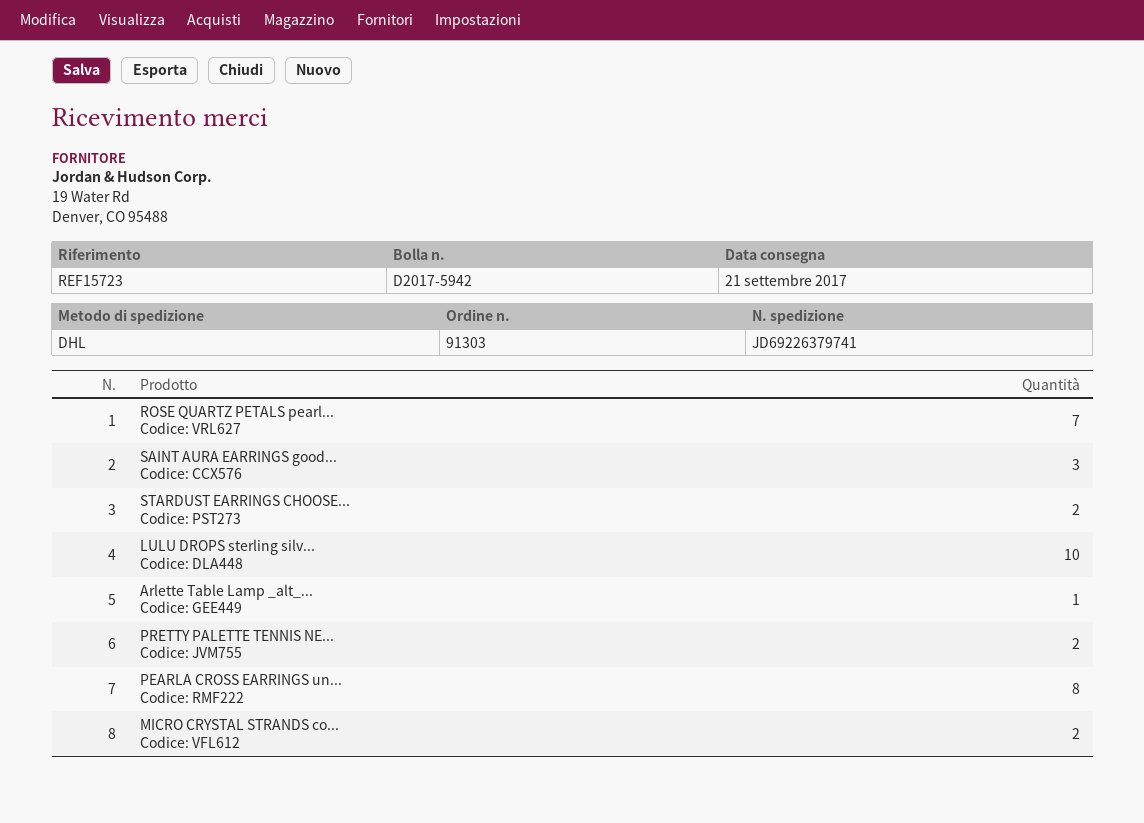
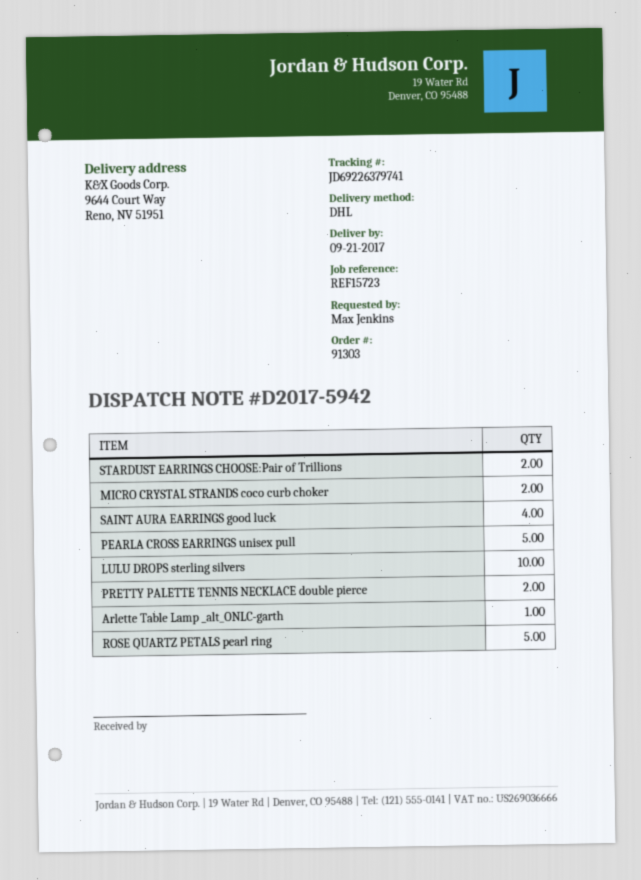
ROSE QUARTZ PETALS pearl...: 7 -> 5
SAINT AURA EARRINGS good...: 3 -> 4
PEARLA CROSS EARRINGS un...: 8 -> 5

